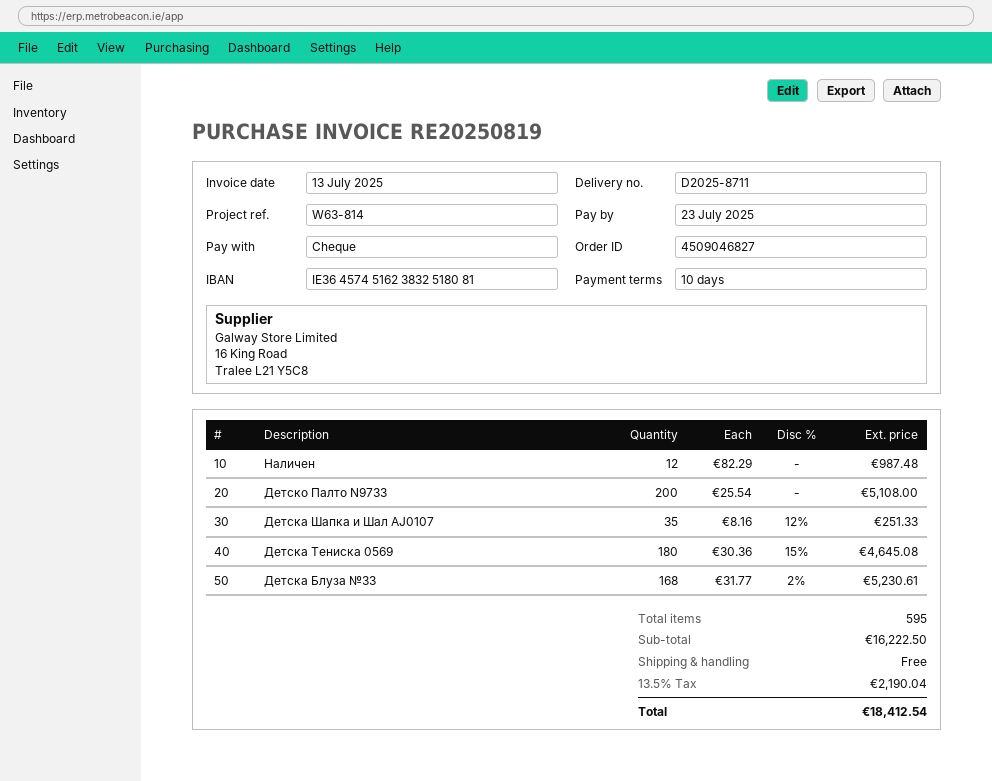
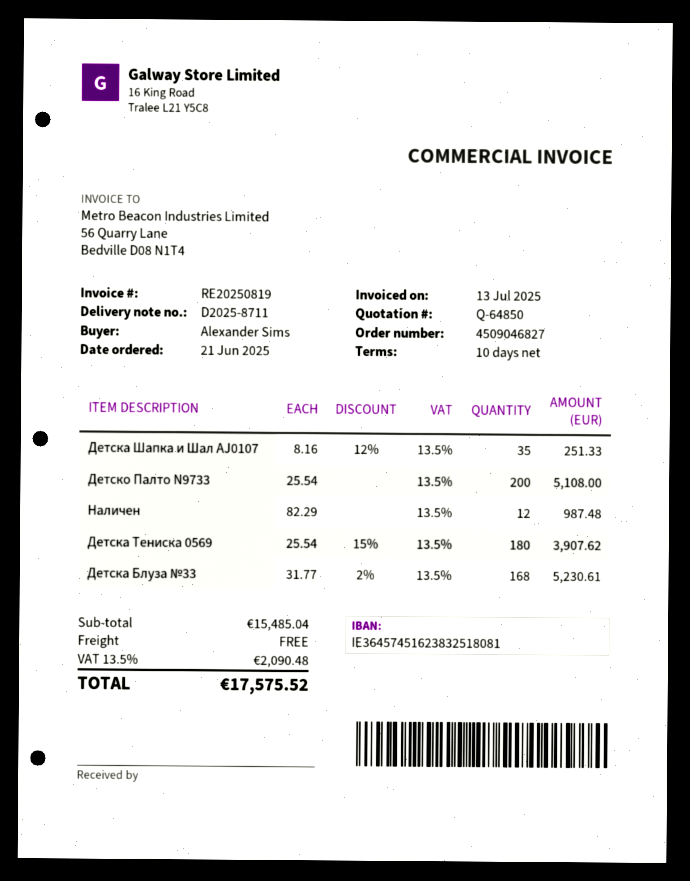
Детска Тениска 0569: 180 x 30.36 - 15% = 4645.08 -> 180 x 25.54 - 15% = 3907.62
subtotal: 16222.50 -> 15485.04
tax: 13.5% = 2190.04 -> 13.5% = 2090.48
total: 18412.54 -> 17575.52

